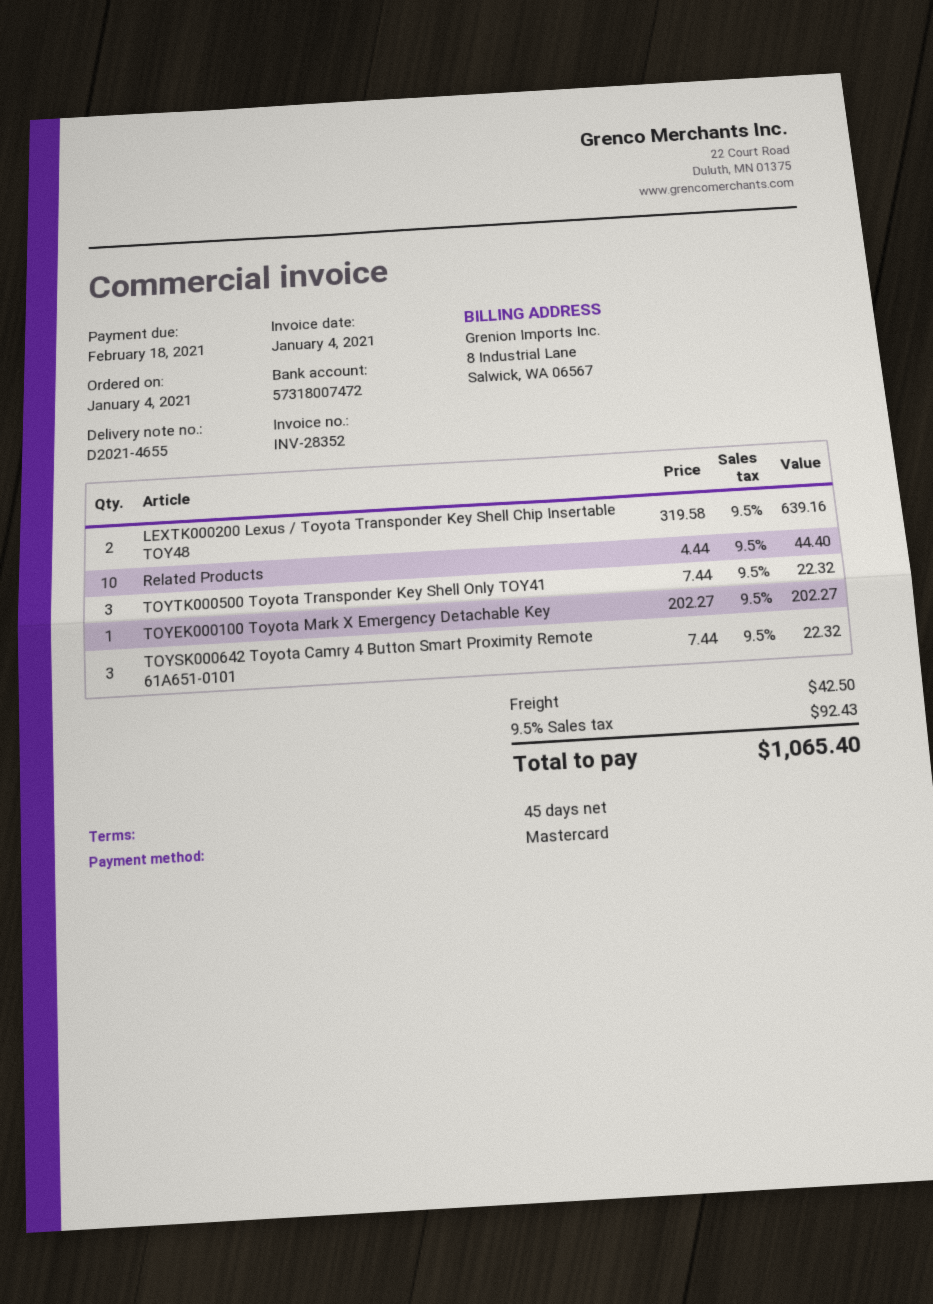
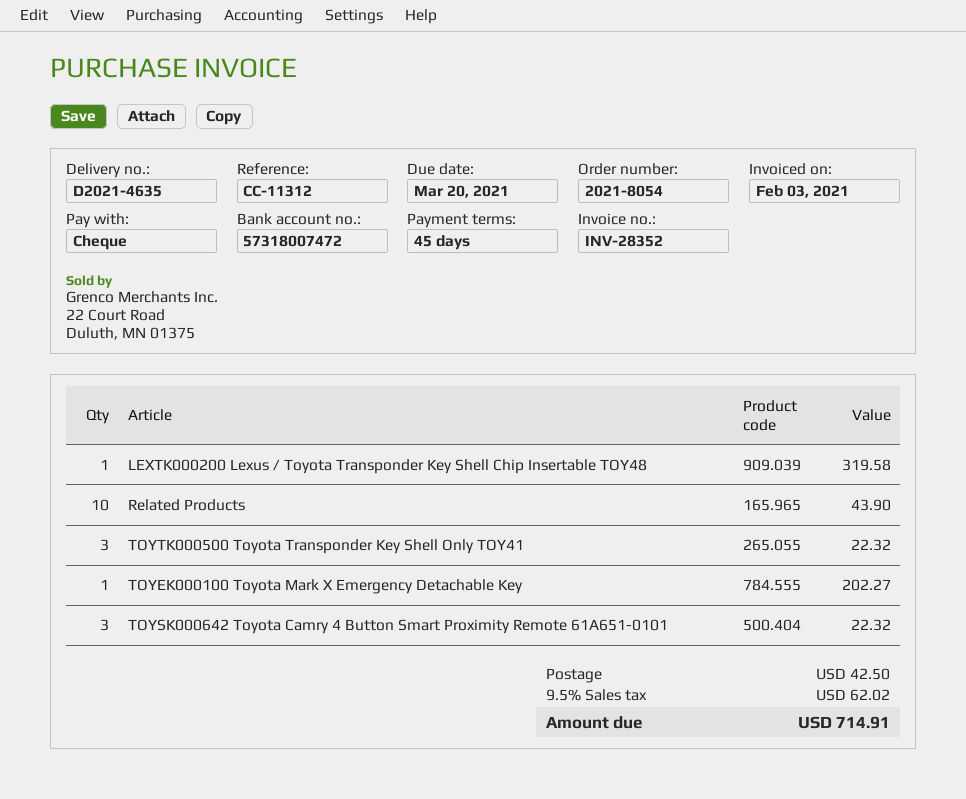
delivery note number: D2021-4655 -> D2021-4635
invoice date: 2021-01-04 -> 2021-02-03
due date: 2021-02-18 -> 2021-03-20
payment method: Mastercard -> cheque
LEXTK000200 Lexus / Toyota Transponder Key Shell Chip Insertable TOY48: 2 for 639.16 -> 1 for 319.58
Related Products: 10 for 44.40 -> 10 for 43.90
tax: 9.5% = 92.43 -> 9.5% = 62.02
total: 1065.40 -> 714.91

